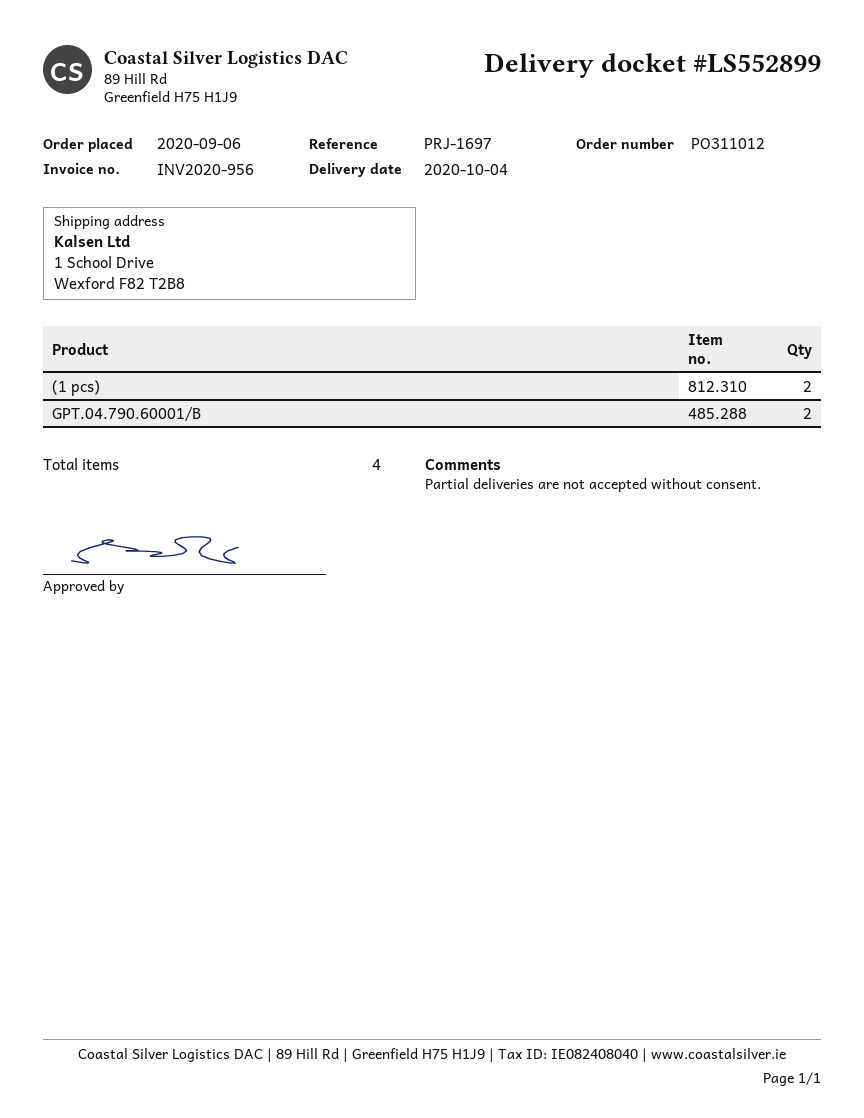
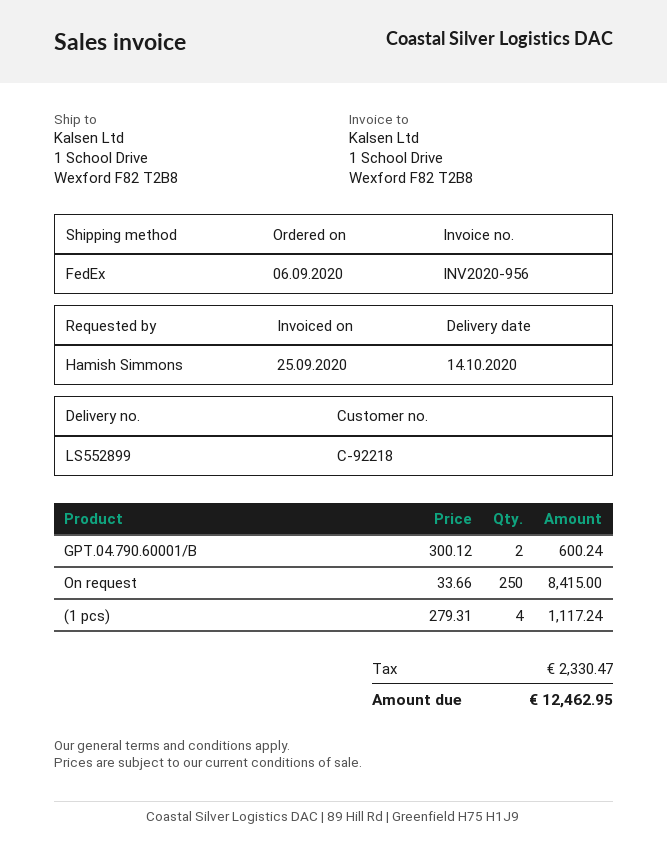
delivery date: 2020-10-04 -> 2020-10-14
(1 pcs): 2 -> 4
On request: none -> 250

